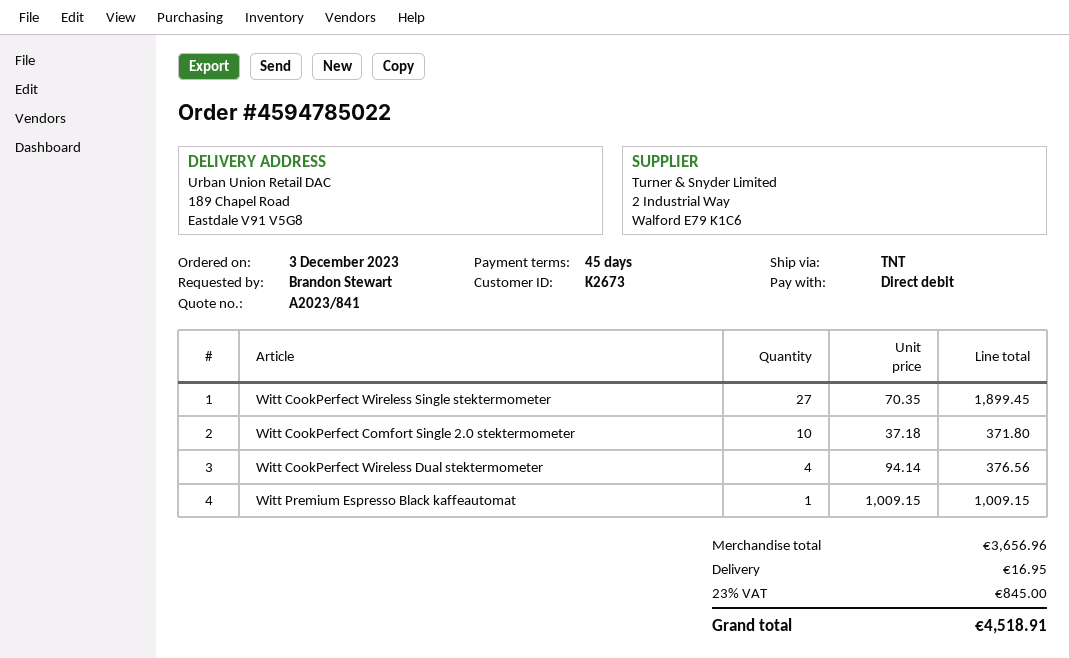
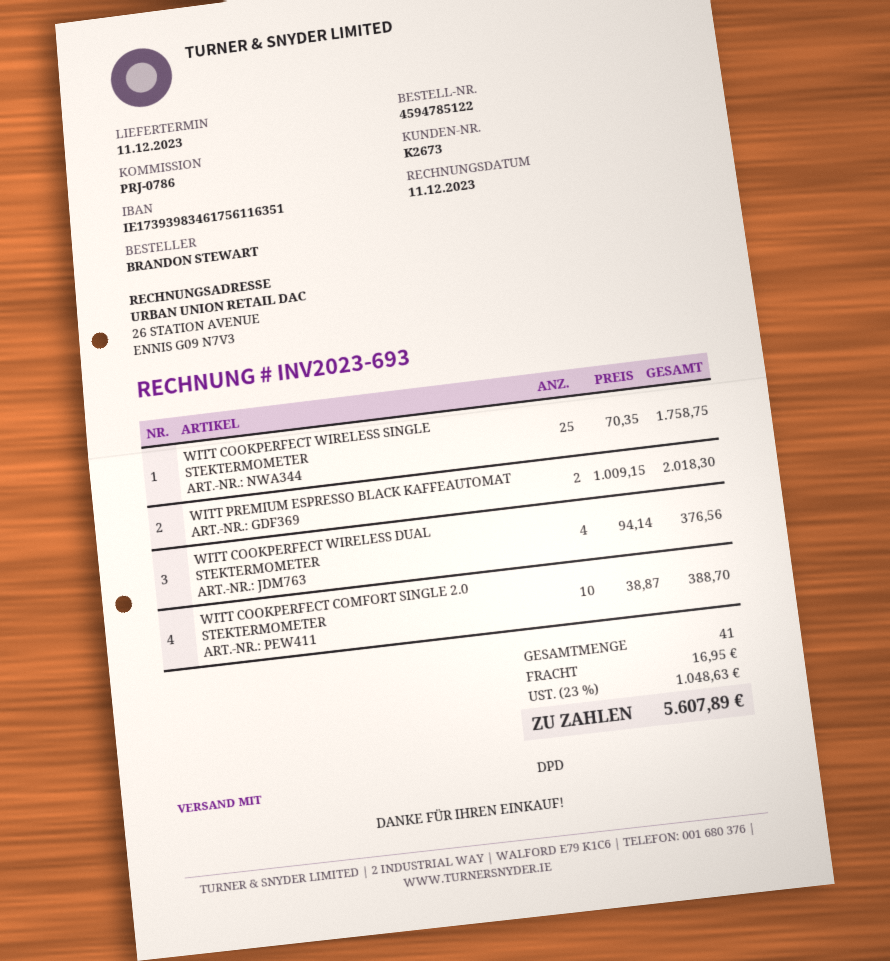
order number: 4594785022 -> 4594785122
shipping method: TNT -> DPD
Witt CookPerfect Wireless Single stektermometer: 27 x 70.35 = 1899.45 -> 25 x 70.35 = 1758.75
Witt CookPerfect Comfort Single 2.0 stektermometer: 10 x 37.18 = 371.80 -> 10 x 38.87 = 388.70
Witt Premium Espresso Black kaffeautomat: 1 x 1009.15 = 1009.15 -> 2 x 1009.15 = 2018.30
tax: 23% = 845.00 -> 23% = 1048.63
total: 4518.91 -> 5607.89

